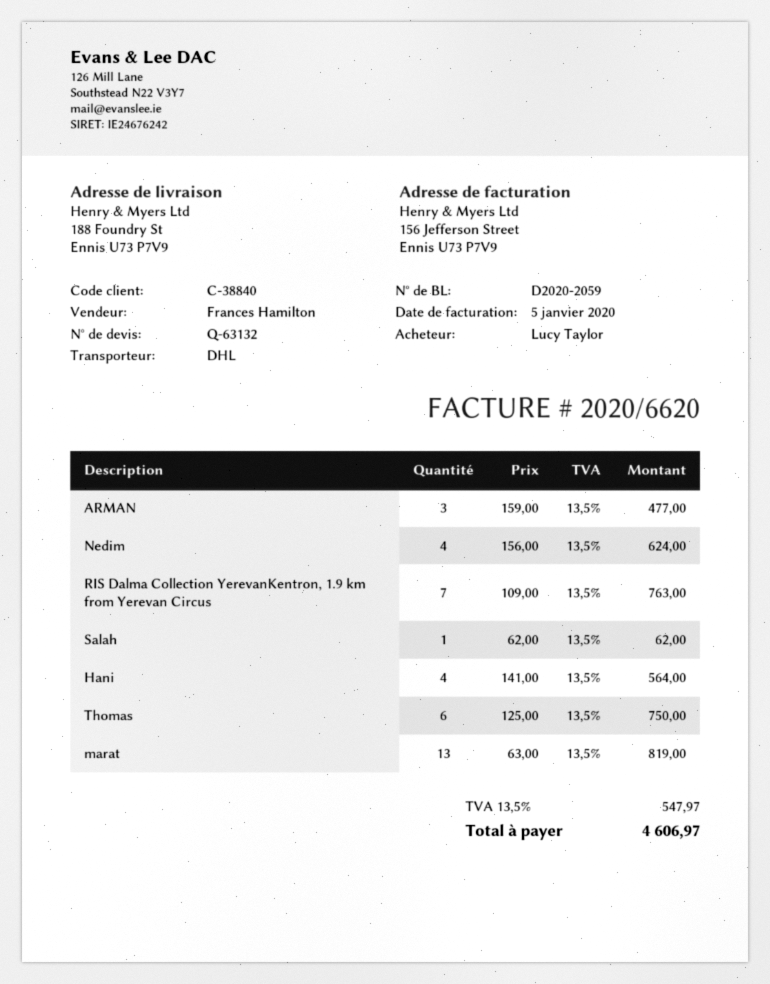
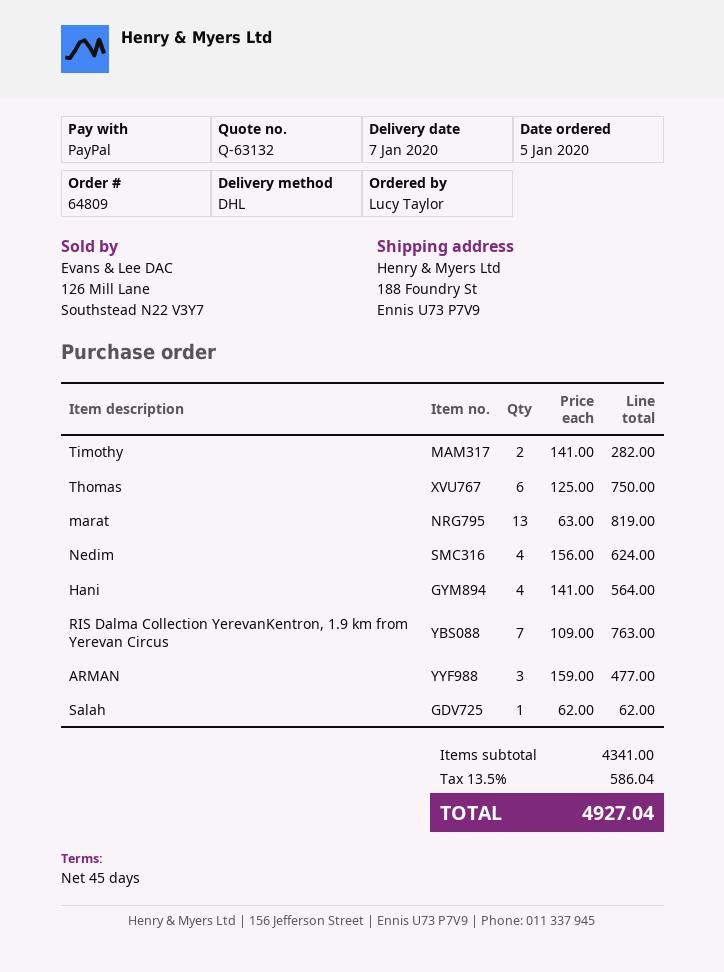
Timothy: none -> 2 x 141.00 = 282.00
tax: 13.5% = 547.97 -> 13.5% = 586.04
total: 4606.97 -> 4927.04

